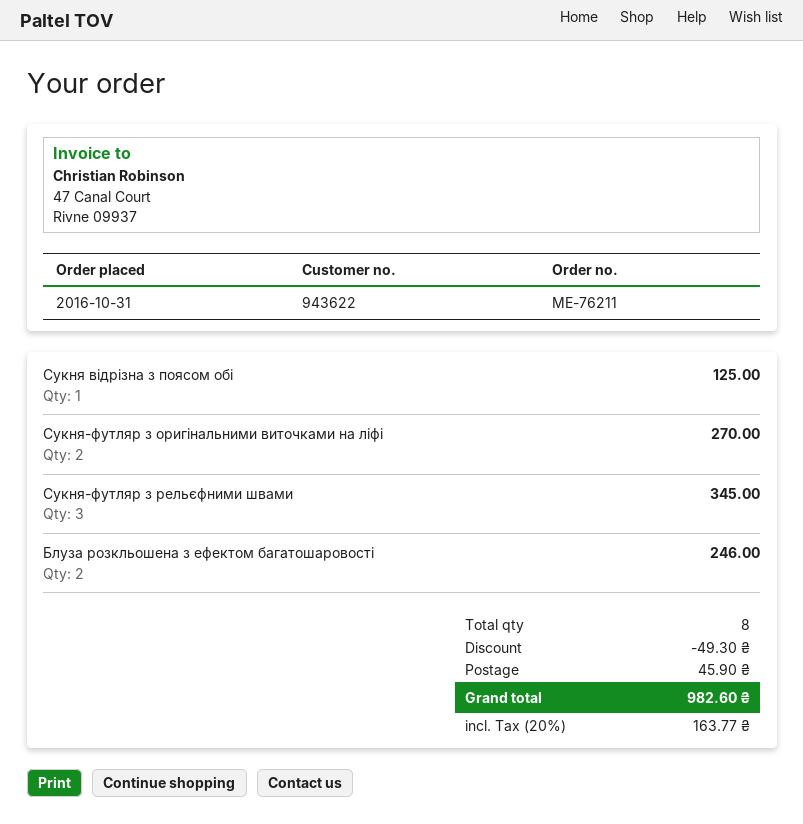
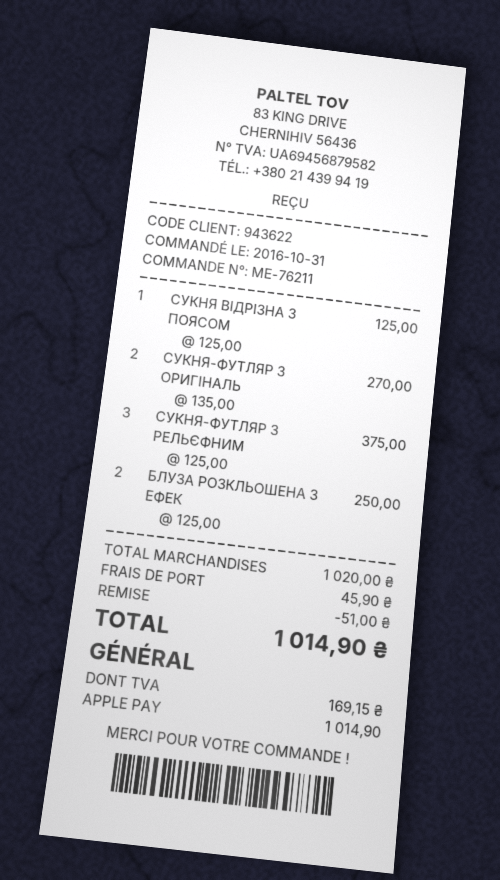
Сукня-футляр з рельєфними швами: 3 for 345.00 -> 3 for 375.00
Блуза розкльошена з ефектом багатошаровості: 2 for 246.00 -> 2 for 250.00
discount: 49.30 -> 51.00
tax: 163.77 -> 169.15
total: 982.60 -> 1014.90

